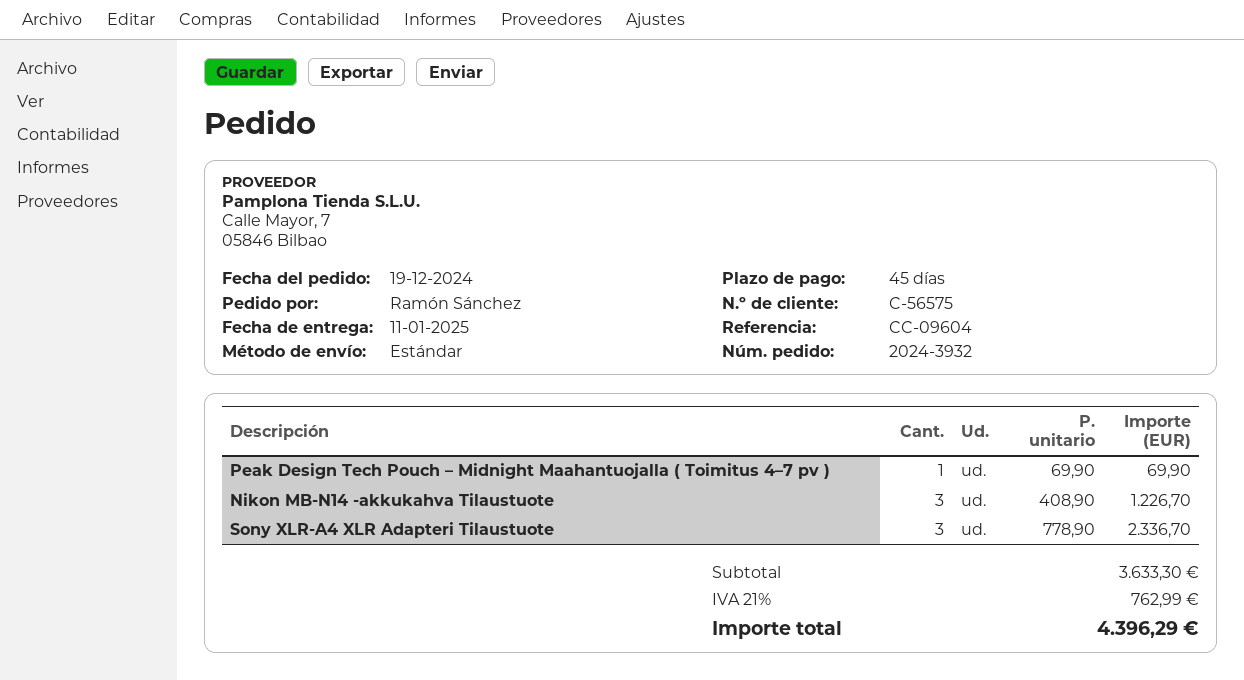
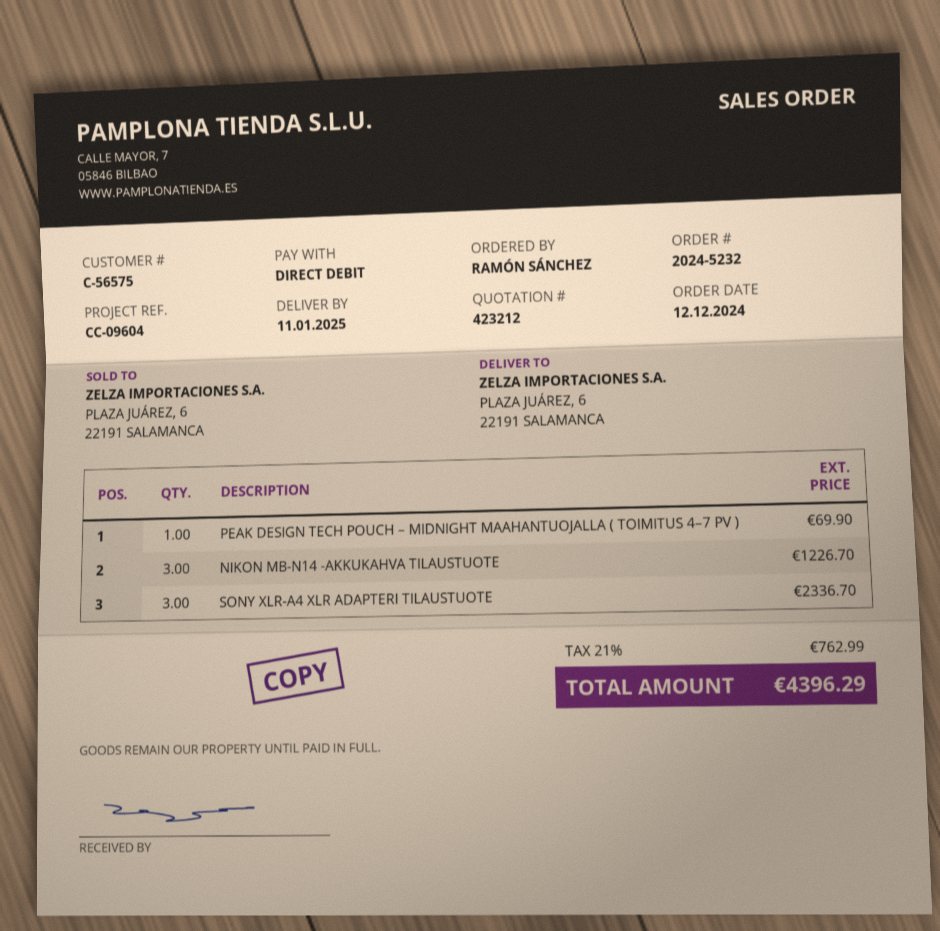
order number: 2024-3932 -> 2024-5232
order date: 2024-12-19 -> 2024-12-12

